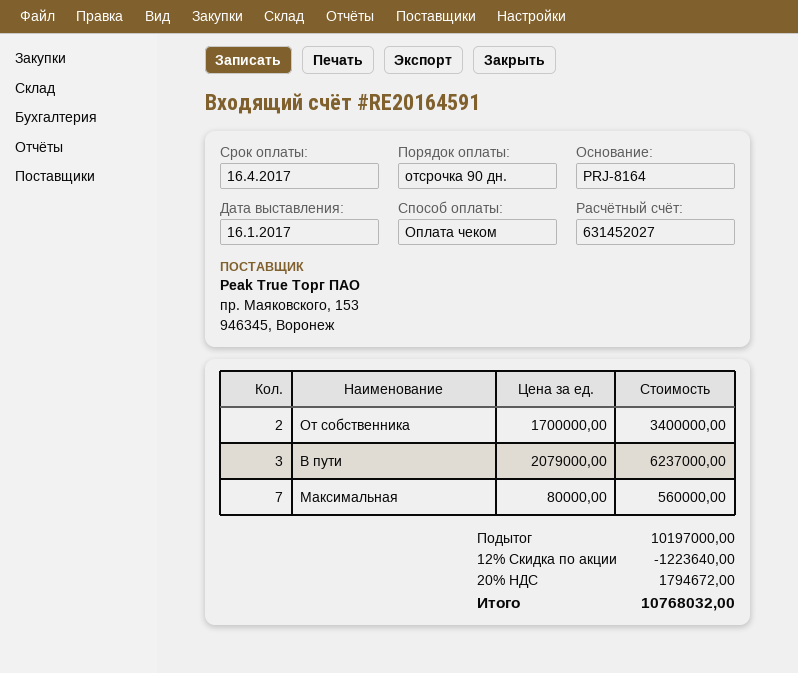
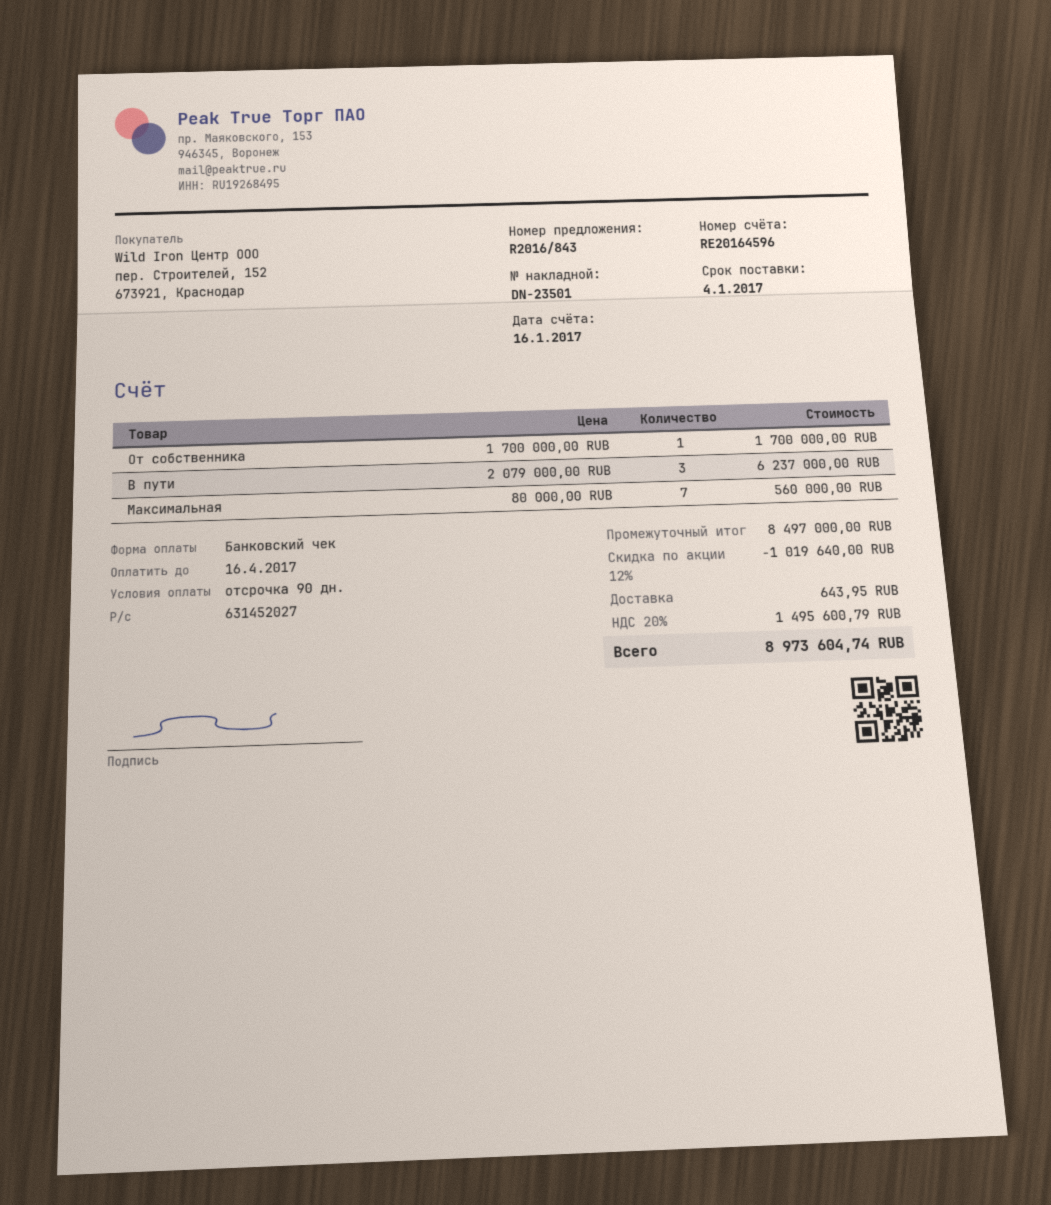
invoice number: RE20164591 -> RE20164596
От собственника: 2 x 1700000.00 = 3400000.00 -> 1 x 1700000.00 = 1700000.00
subtotal: 10197000.00 -> 8497000.00
discount: 12% = 1223640.00 -> 12% = 1019640.00
shipping: none -> 643.95
tax: 20% = 1794672.00 -> 20% = 1495600.79
total: 10768032.00 -> 8973604.74

